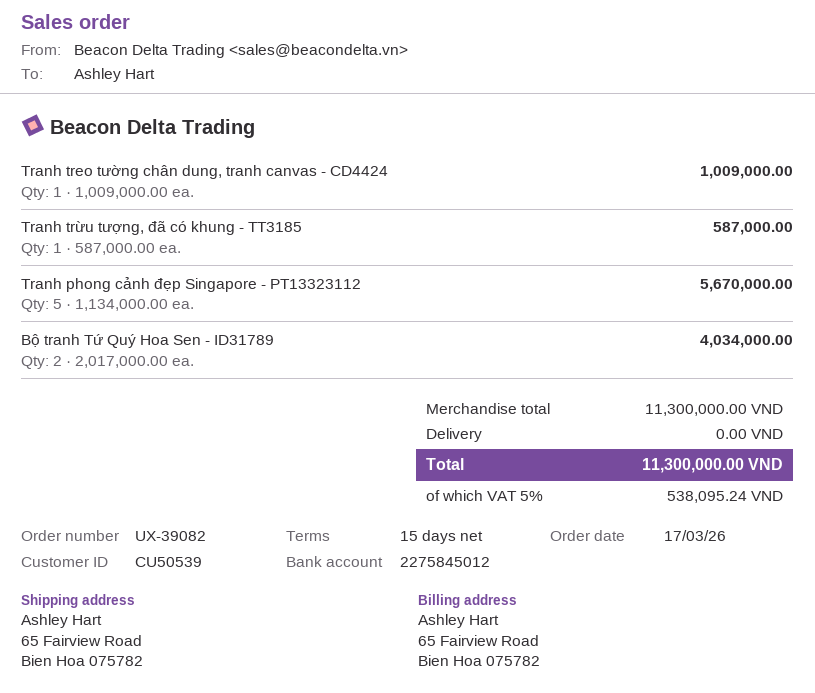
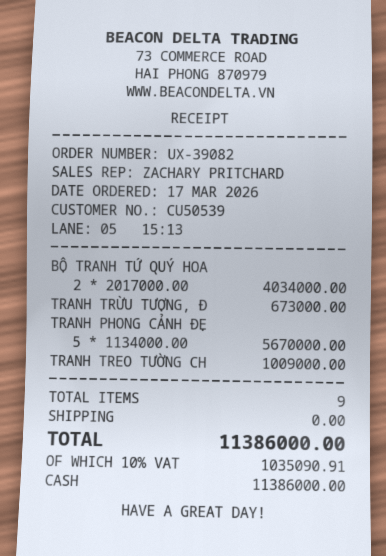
Tranh trừu tượng, đã có khung - TT3185: 1 x 587000.00 = 587000.00 -> 1 x 673000.00 = 673000.00
tax: 5% = 538095.24 -> 10% = 1035090.91
total: 11300000.00 -> 11386000.00

